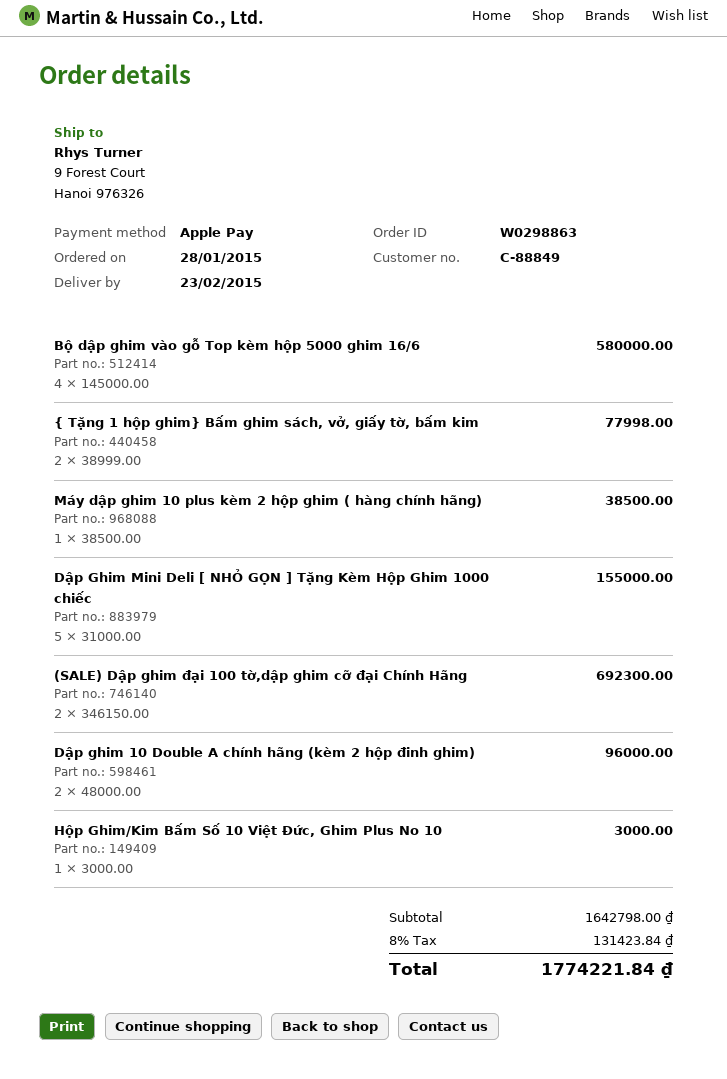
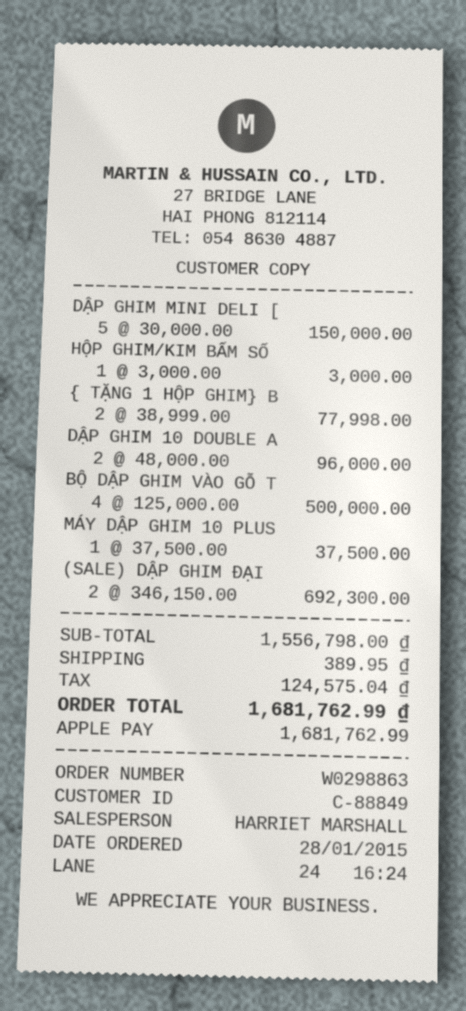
Bộ dập ghim vào gỗ Top kèm hộp 5000 ghim 16/6: 4 x 145000.00 = 580000.00 -> 4 x 125000.00 = 500000.00
Máy dập ghim 10 plus kèm 2 hộp ghim ( hàng chính hãng): 1 x 38500.00 = 38500.00 -> 1 x 37500.00 = 37500.00
Dập Ghim Mini Deli [ NHỎ GỌN ] Tặng Kèm Hộp Ghim 1000 chiếc: 5 x 31000.00 = 155000.00 -> 5 x 30000.00 = 150000.00
subtotal: 1642798.00 -> 1556798.00
shipping: none -> 389.95
tax: 131423.84 -> 124575.04
total: 1774221.84 -> 1681762.99

